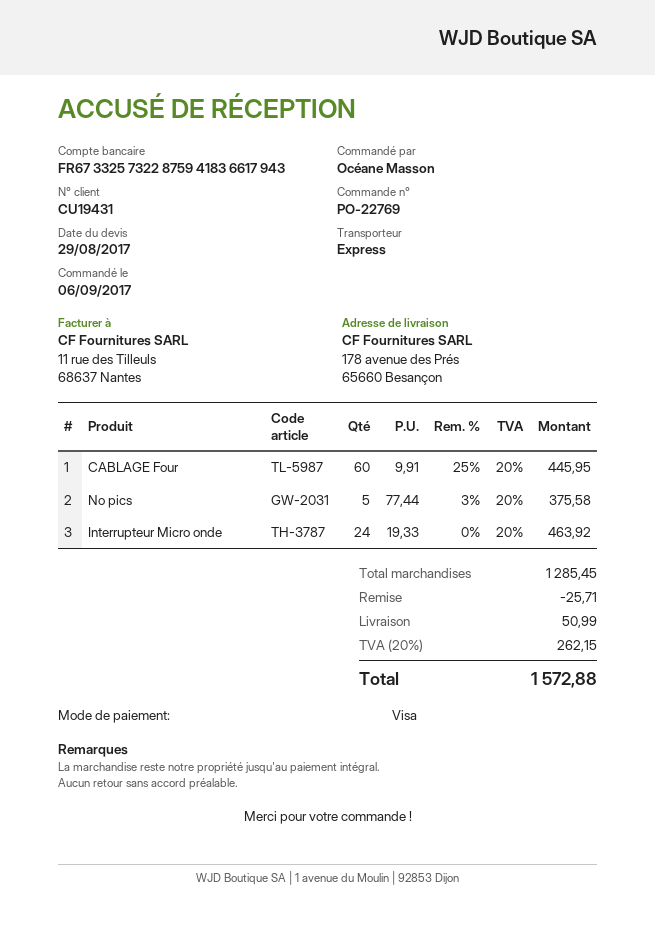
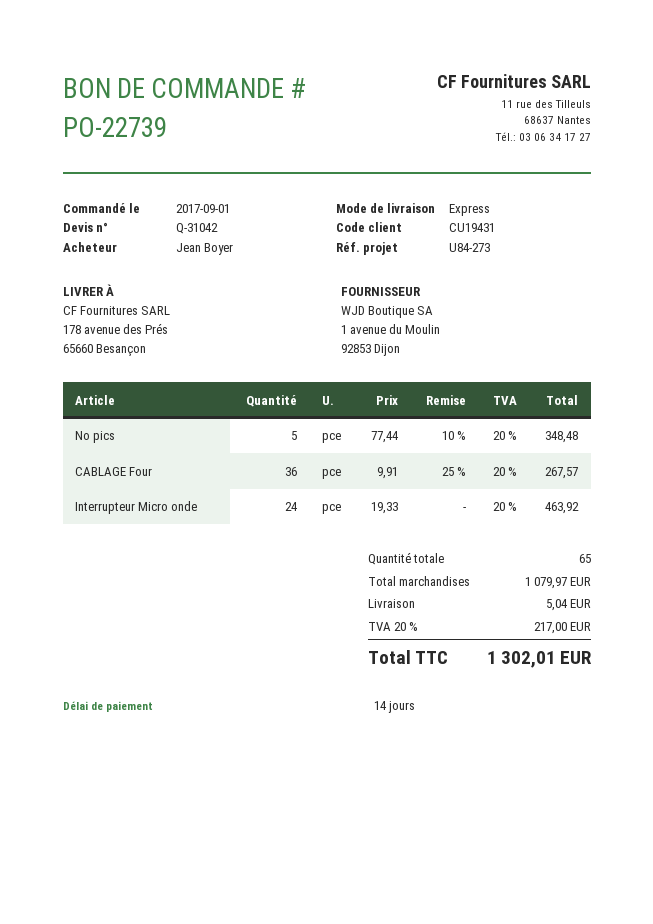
order number: PO-22769 -> PO-22739
order date: 2017-09-06 -> 2017-09-01
ordered by: Océane Masson -> Jean Boyer
CABLAGE Four: 60 x 9.91 - 25% = 445.95 -> 36 x 9.91 - 25% = 267.57
No pics: 5 x 77.44 - 3% = 375.58 -> 5 x 77.44 - 10% = 348.48
subtotal: 1285.45 -> 1079.97
discount: 25.71 -> none
shipping: 50.99 -> 5.04
tax: 20% = 262.15 -> 20% = 217.00
total: 1572.88 -> 1302.01

